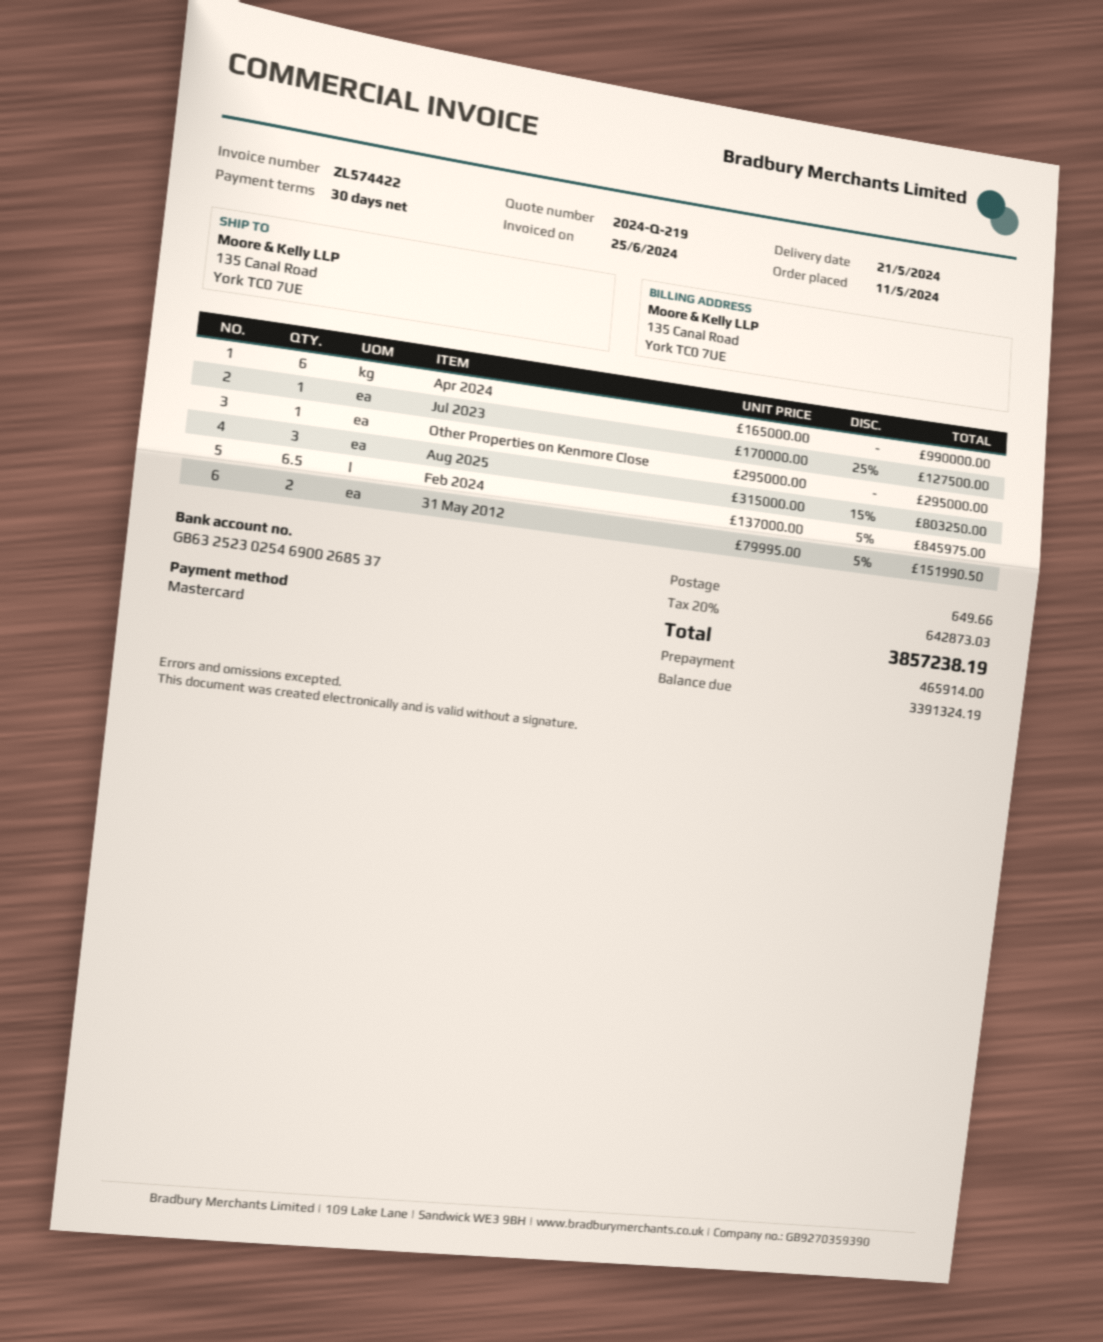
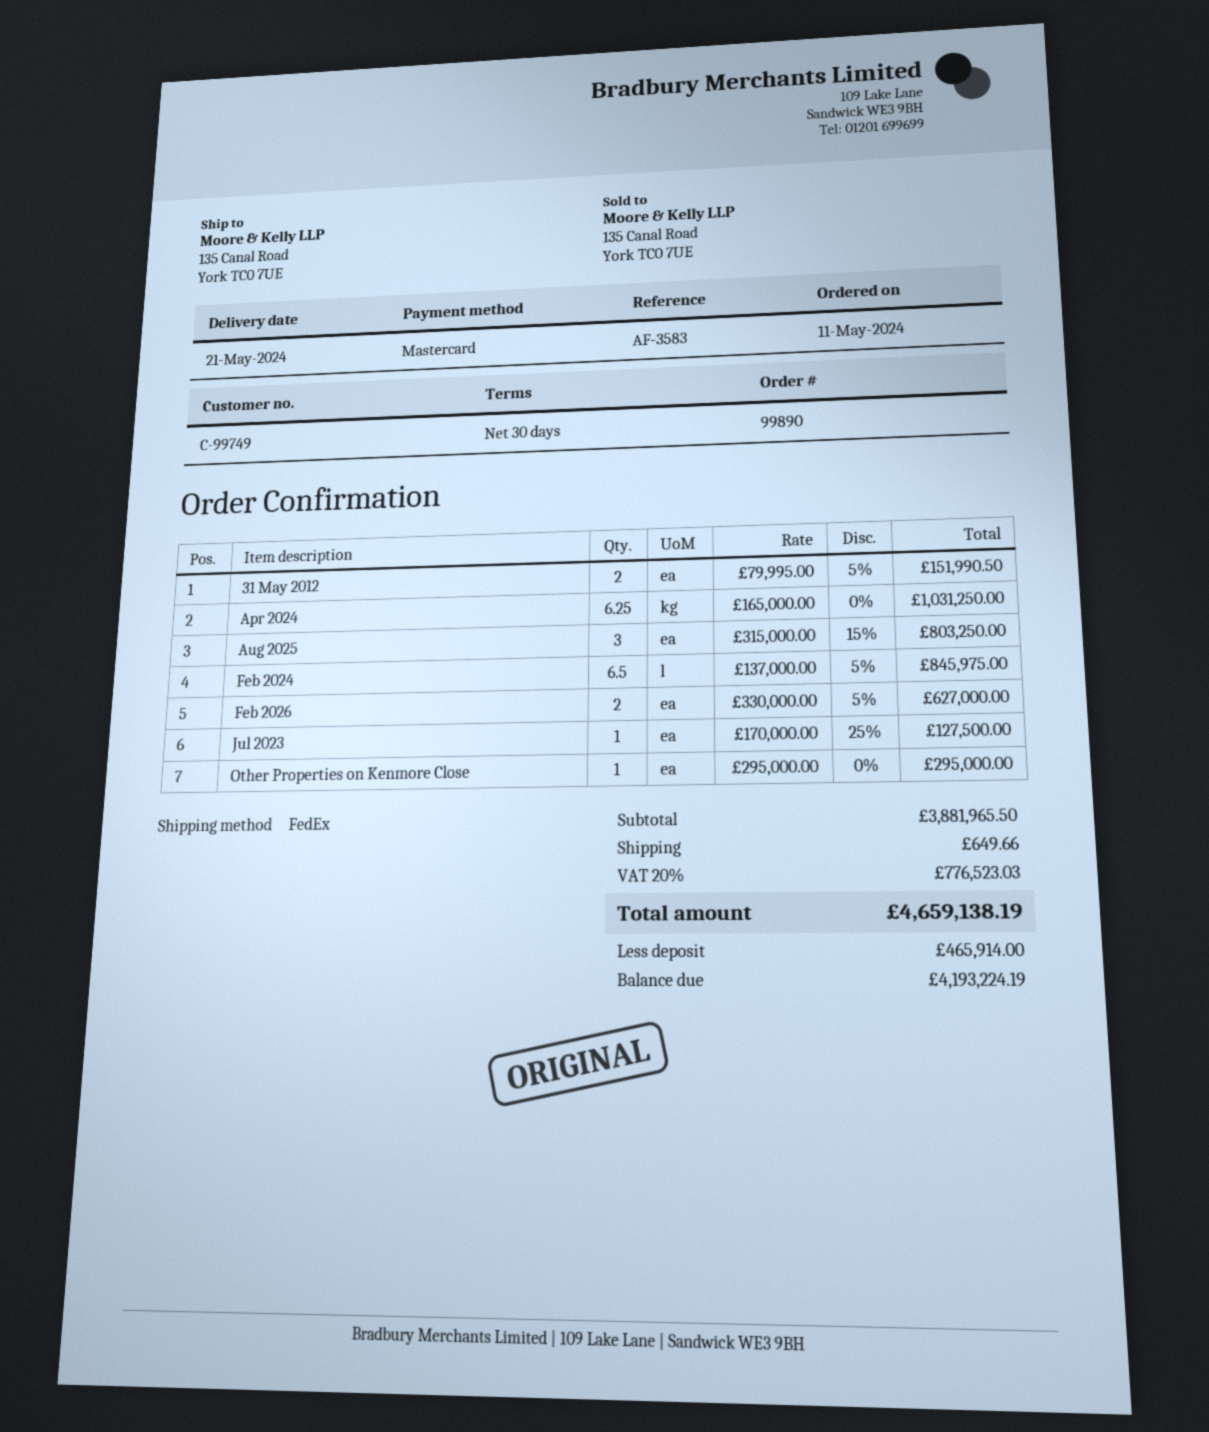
Apr 2024: 6 x 165000.00 = 990000.00 -> 6.25 x 165000.00 = 1031250.00
Feb 2026: none -> 2 x 330000.00 - 5% = 627000.00
tax: 20% = 642873.03 -> 20% = 776523.03
total: 3857238.19 -> 4659138.19
balance: 3391324.19 -> 4193224.19

